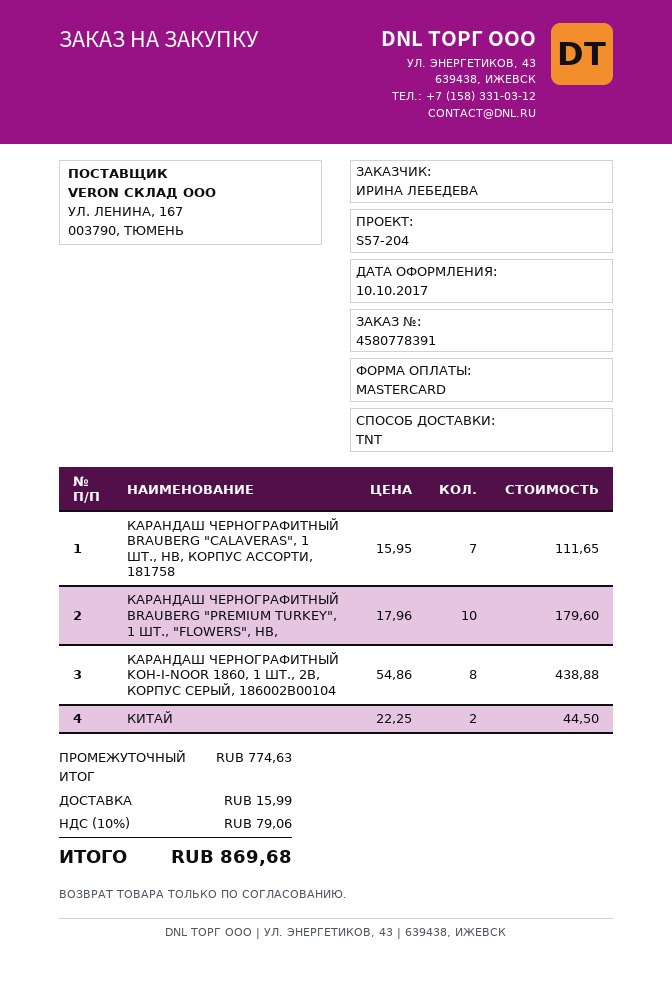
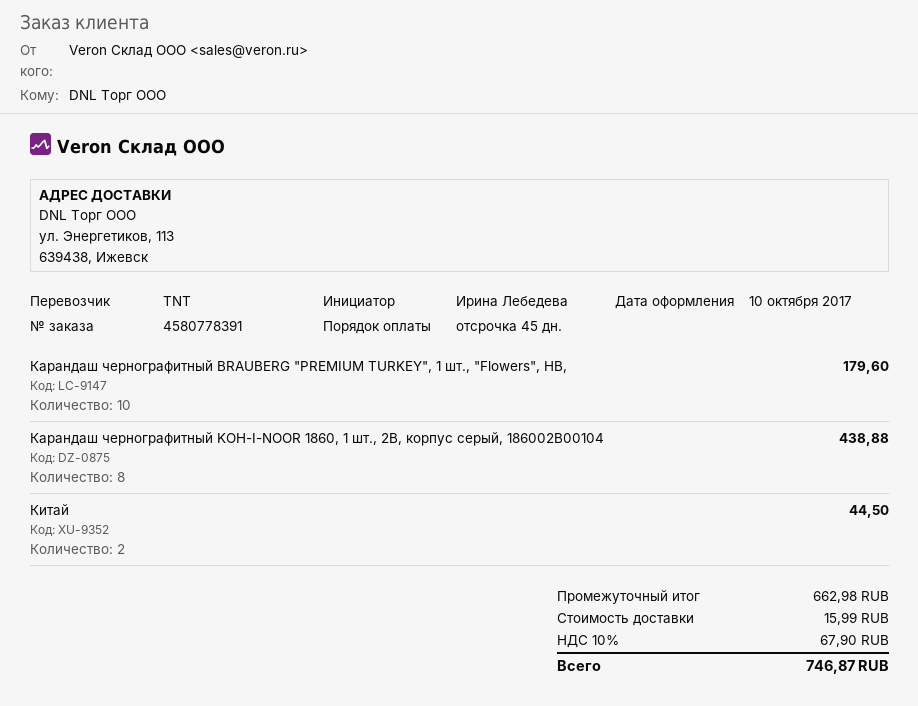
КАРАНДАШ ЧЕРНОГРАФИТНЫЙ BRAUBERG "CALAVERAS", 1 ШТ., HB, КОРПУС АССОРТИ, 181758: 7 for 111.65 -> none
subtotal: 774.63 -> 662.98
tax: 10% = 79.06 -> 10% = 67.90
total: 869.68 -> 746.87

